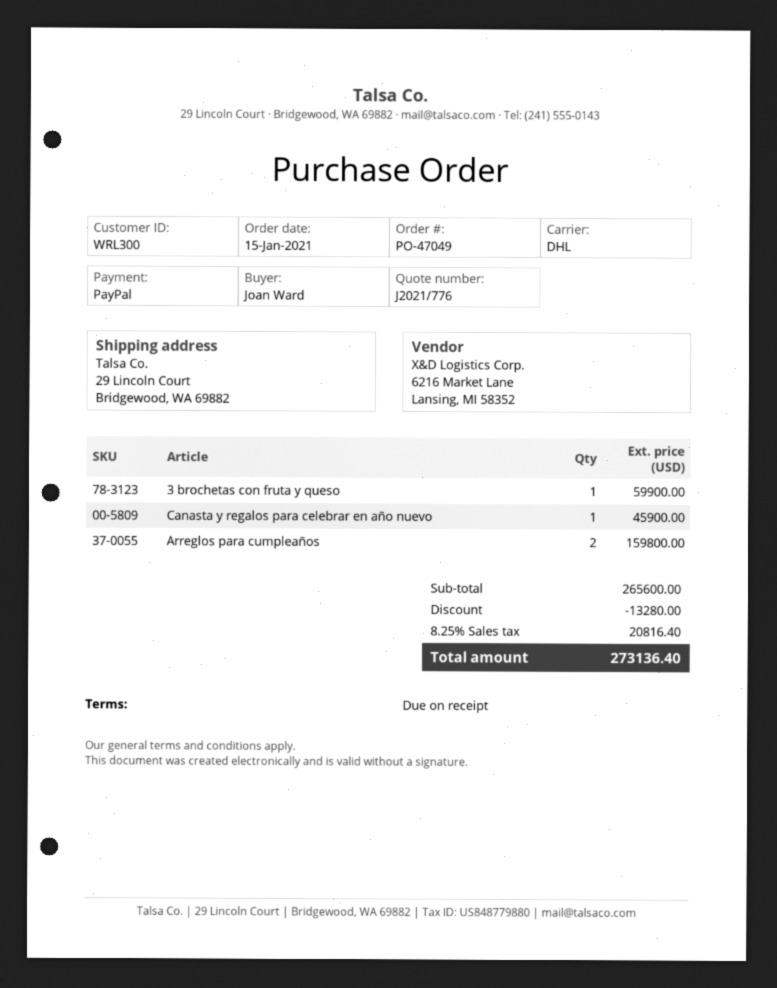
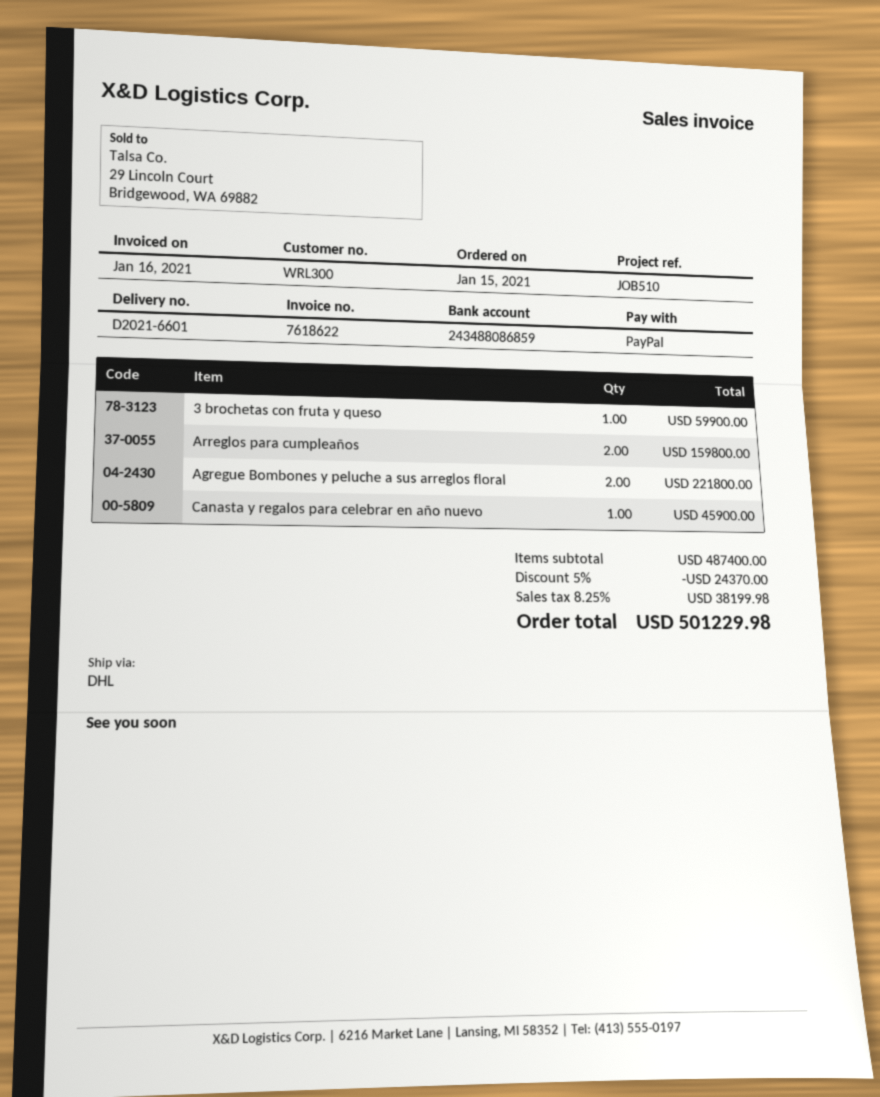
Agregue Bombones y peluche a sus arreglos floral: none -> 2 for 221800.00
subtotal: 265600.00 -> 487400.00
discount: 13280.00 -> 24370.00
tax: 8.25% = 20816.40 -> 8.25% = 38199.98
total: 273136.40 -> 501229.98

